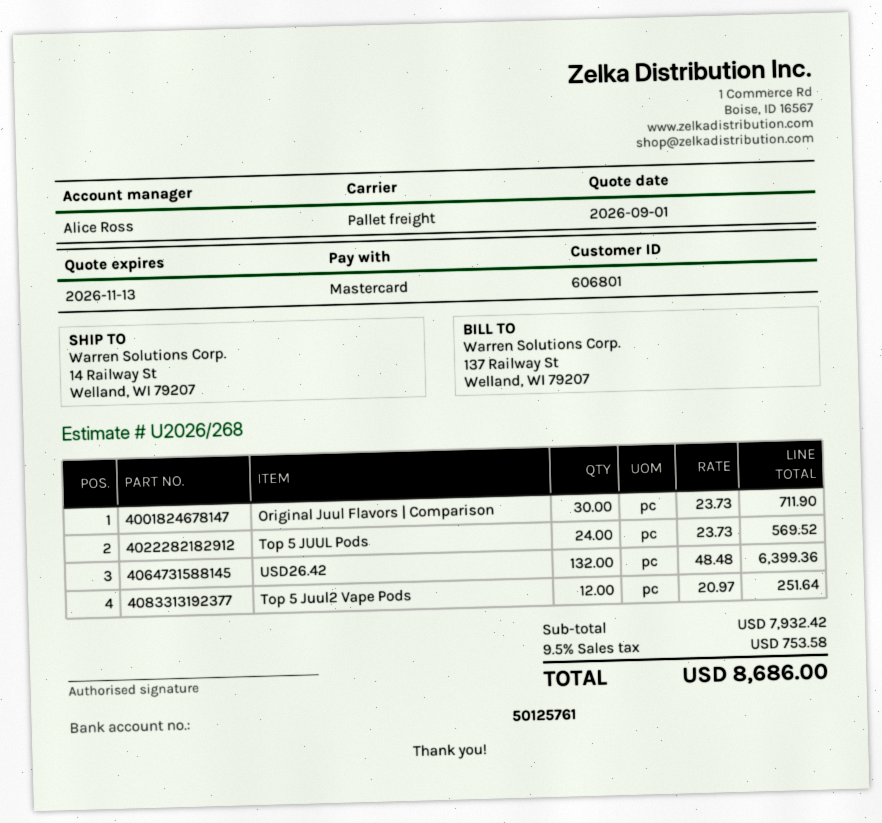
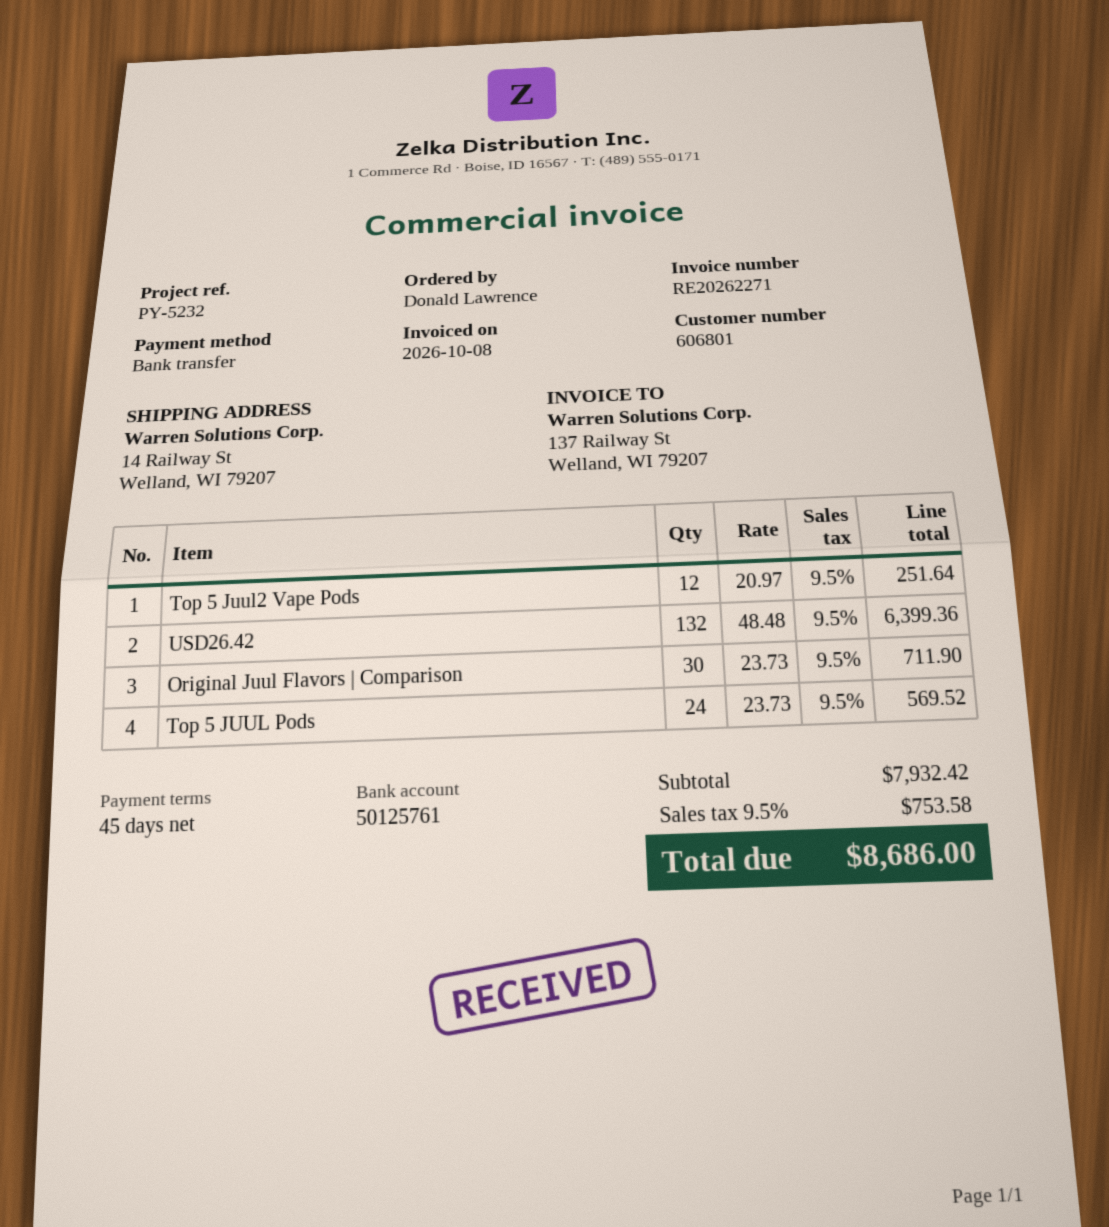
payment method: Mastercard -> bank transfer

